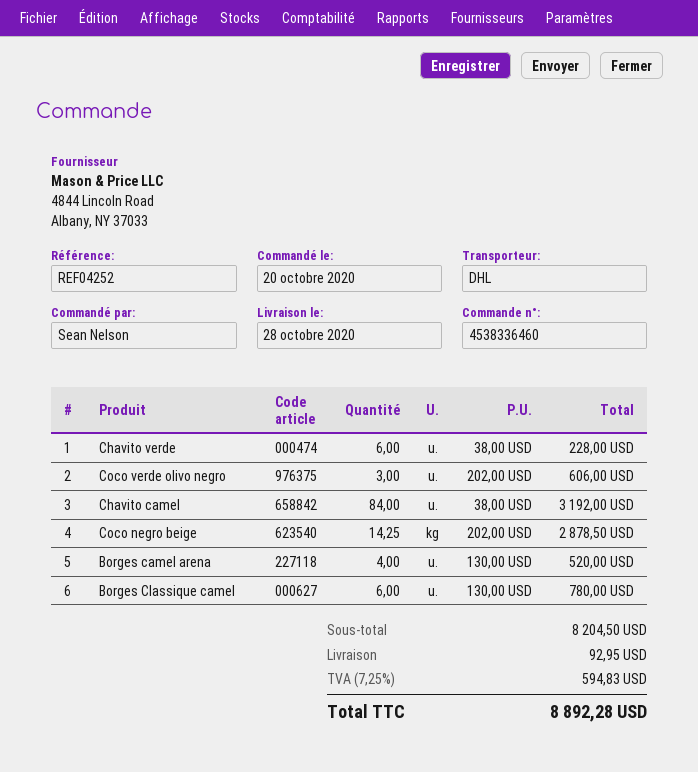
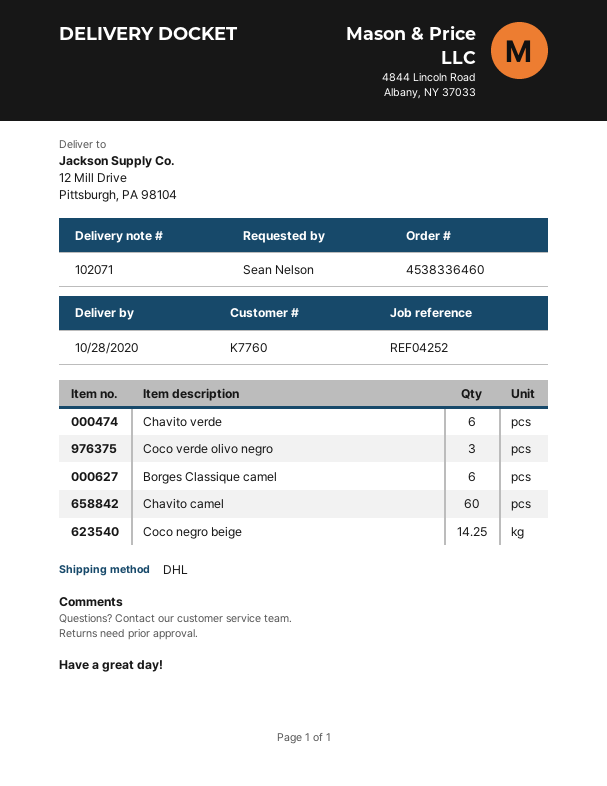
Chavito camel: 84 -> 60
Borges camel arena: 4 -> none

